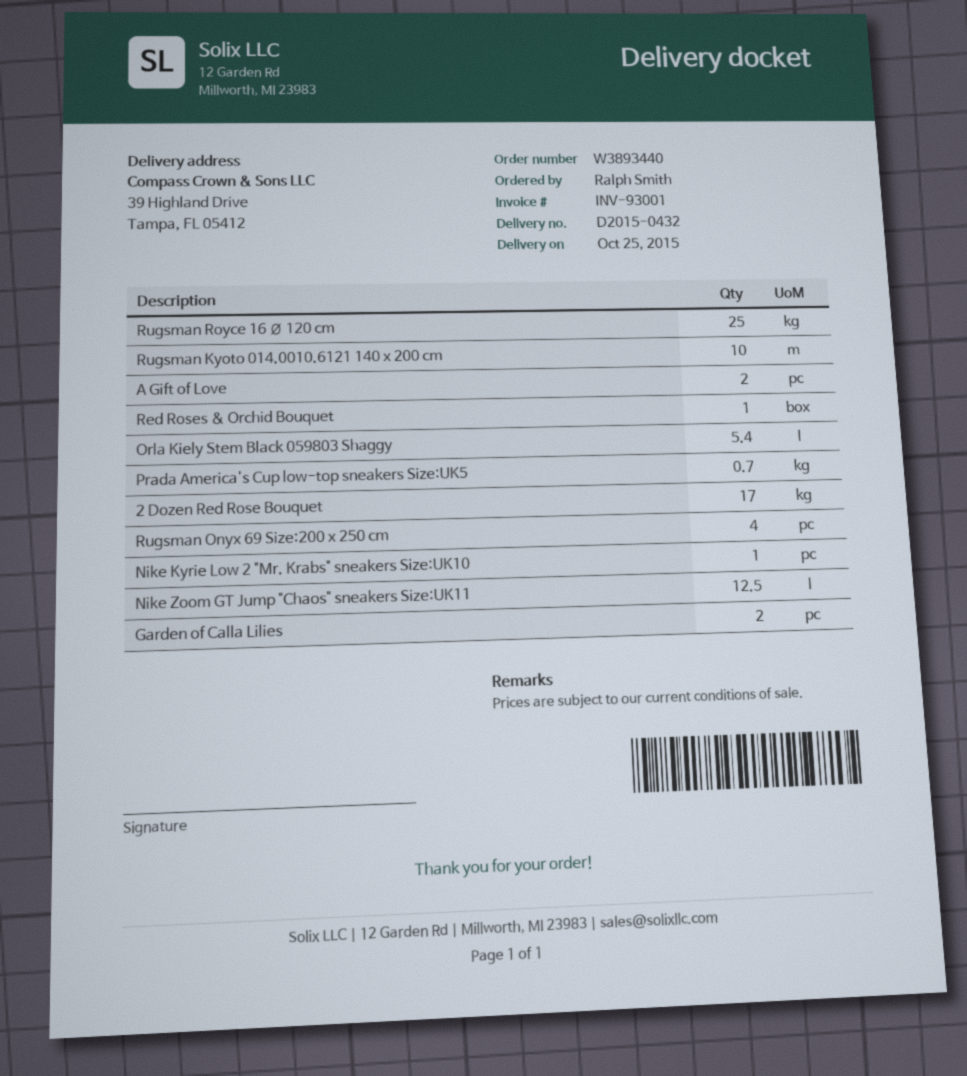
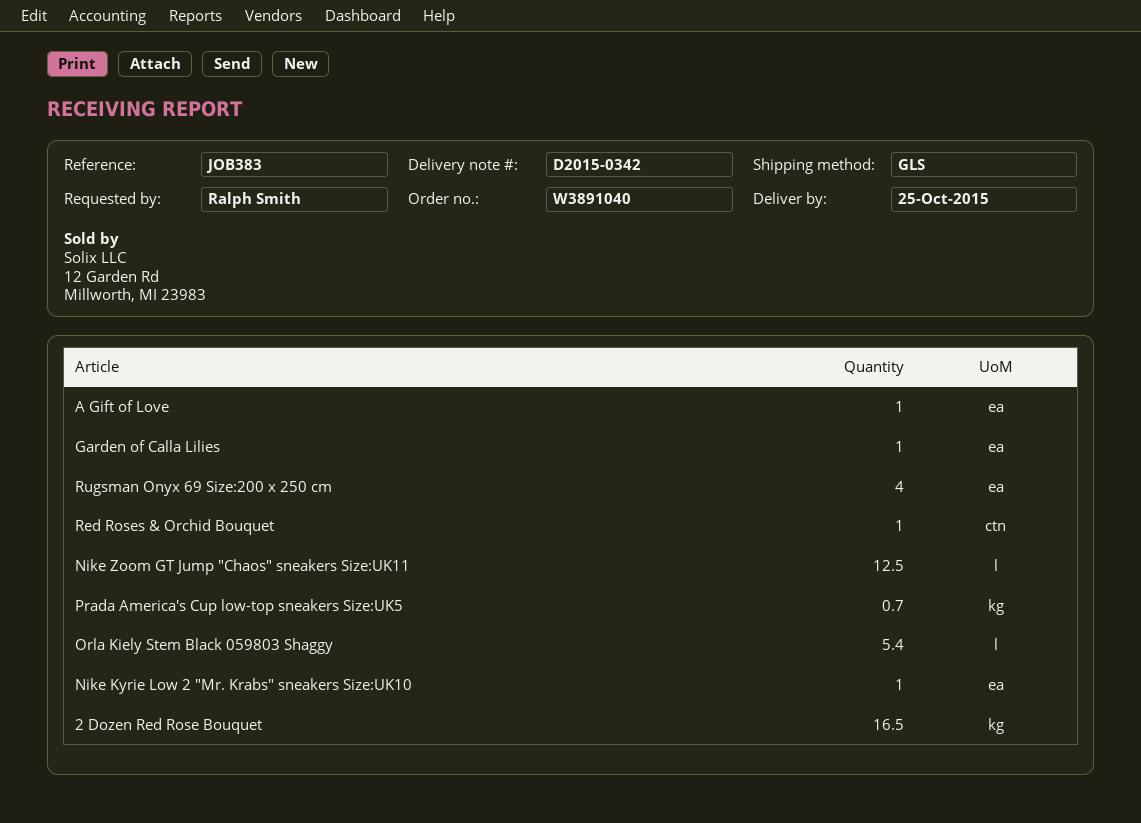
order number: W3893440 -> W3891040
delivery note number: D2015-0432 -> D2015-0342
Rugsman Royce 16 Ø 120 cm: 25 -> none
Rugsman Kyoto 014.0010.6121 140 x 200 cm: 10 -> none
A Gift of Love: 2 -> 1
2 Dozen Red Rose Bouquet: 17 -> 16.5
Garden of Calla Lilies: 2 -> 1

